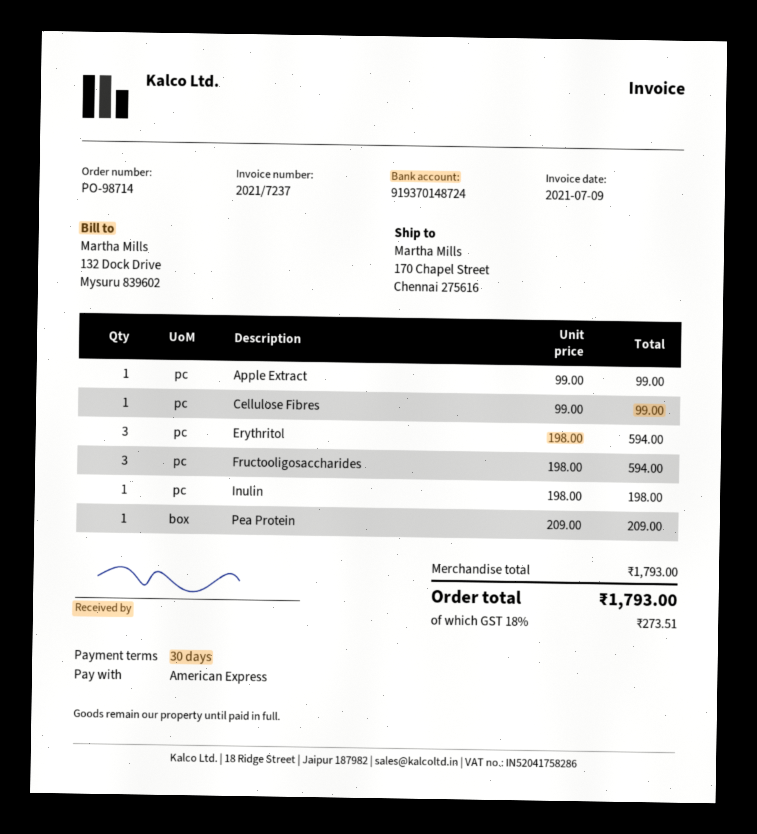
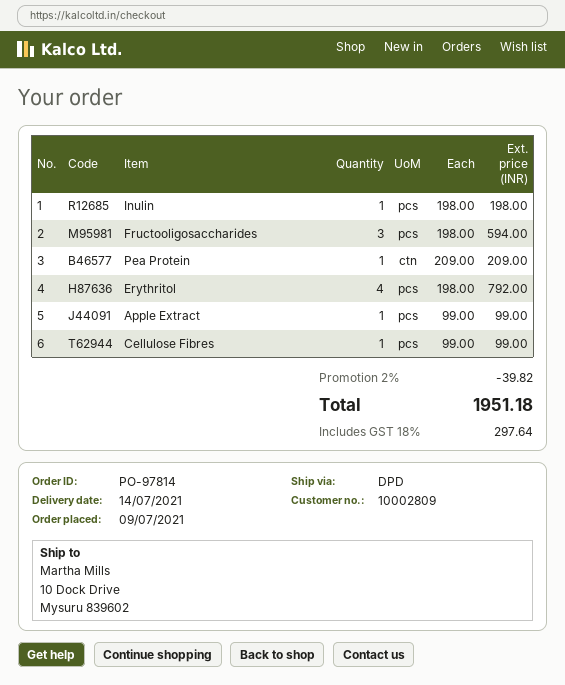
order number: PO-98714 -> PO-97814
ship to: 170 Chapel Street, Chennai 275616 -> 10 Dock Drive, Mysuru 839602
Erythritol: 3 x 198.00 = 594.00 -> 4 x 198.00 = 792.00
discount: none -> 2% = 39.82
tax: 18% = 273.51 -> 18% = 297.64
total: 1793.00 -> 1951.18

